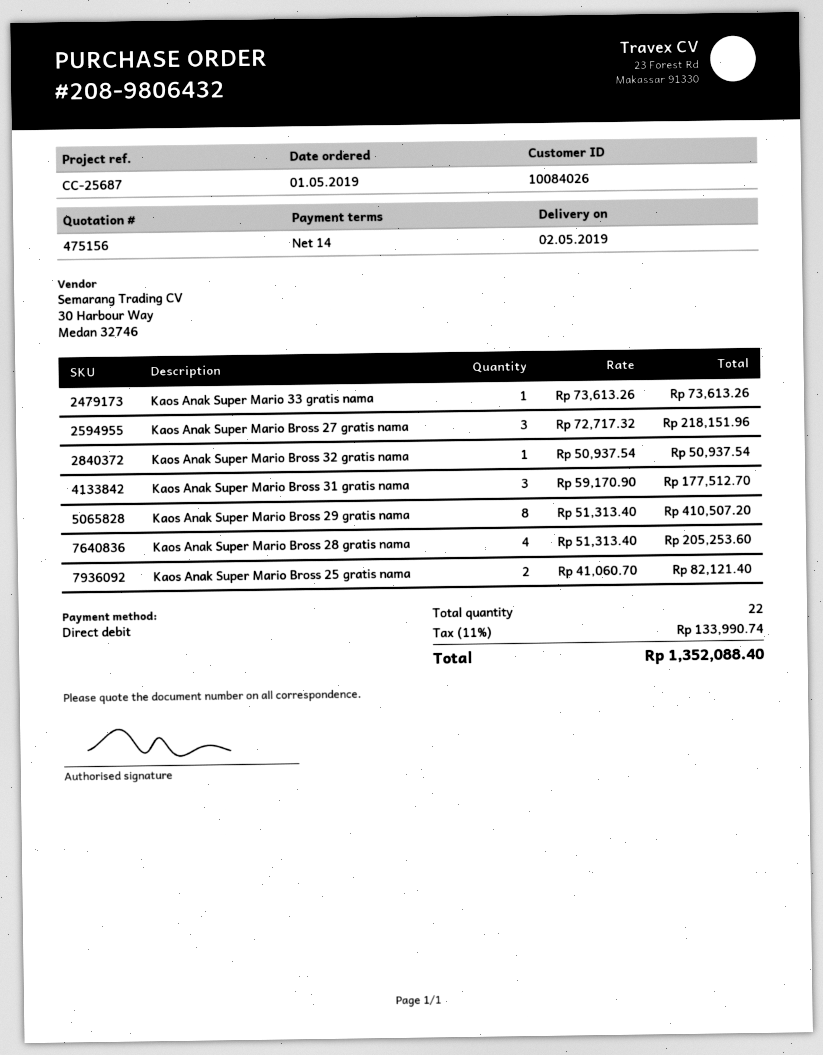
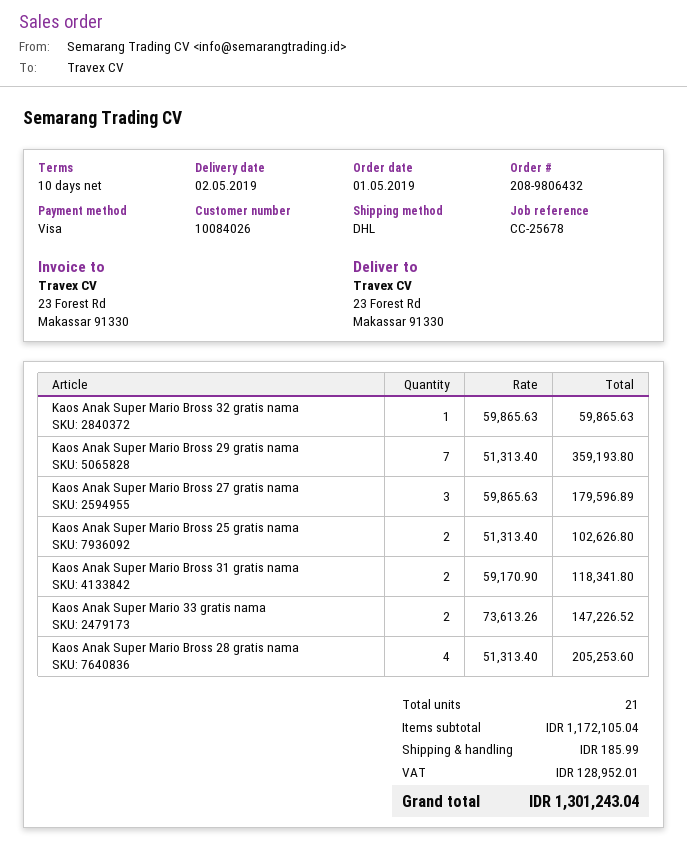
payment terms: 14 days -> 10 days
reference: CC-25687 -> CC-25678
payment method: direct debit -> Visa
Kaos Anak Super Mario 33 gratis nama: 1 x 73613.26 = 73613.26 -> 2 x 73613.26 = 147226.52
Kaos Anak Super Mario Bross 27 gratis nama: 3 x 72717.32 = 218151.96 -> 3 x 59865.63 = 179596.89
Kaos Anak Super Mario Bross 32 gratis nama: 1 x 50937.54 = 50937.54 -> 1 x 59865.63 = 59865.63
Kaos Anak Super Mario Bross 31 gratis nama: 3 x 59170.90 = 177512.70 -> 2 x 59170.90 = 118341.80
Kaos Anak Super Mario Bross 29 gratis nama: 8 x 51313.40 = 410507.20 -> 7 x 51313.40 = 359193.80
Kaos Anak Super Mario Bross 25 gratis nama: 2 x 41060.70 = 82121.40 -> 2 x 51313.40 = 102626.80
total quantity: 22 -> 21
shipping: none -> 185.99
tax: 133990.74 -> 128952.01
total: 1352088.40 -> 1301243.04

